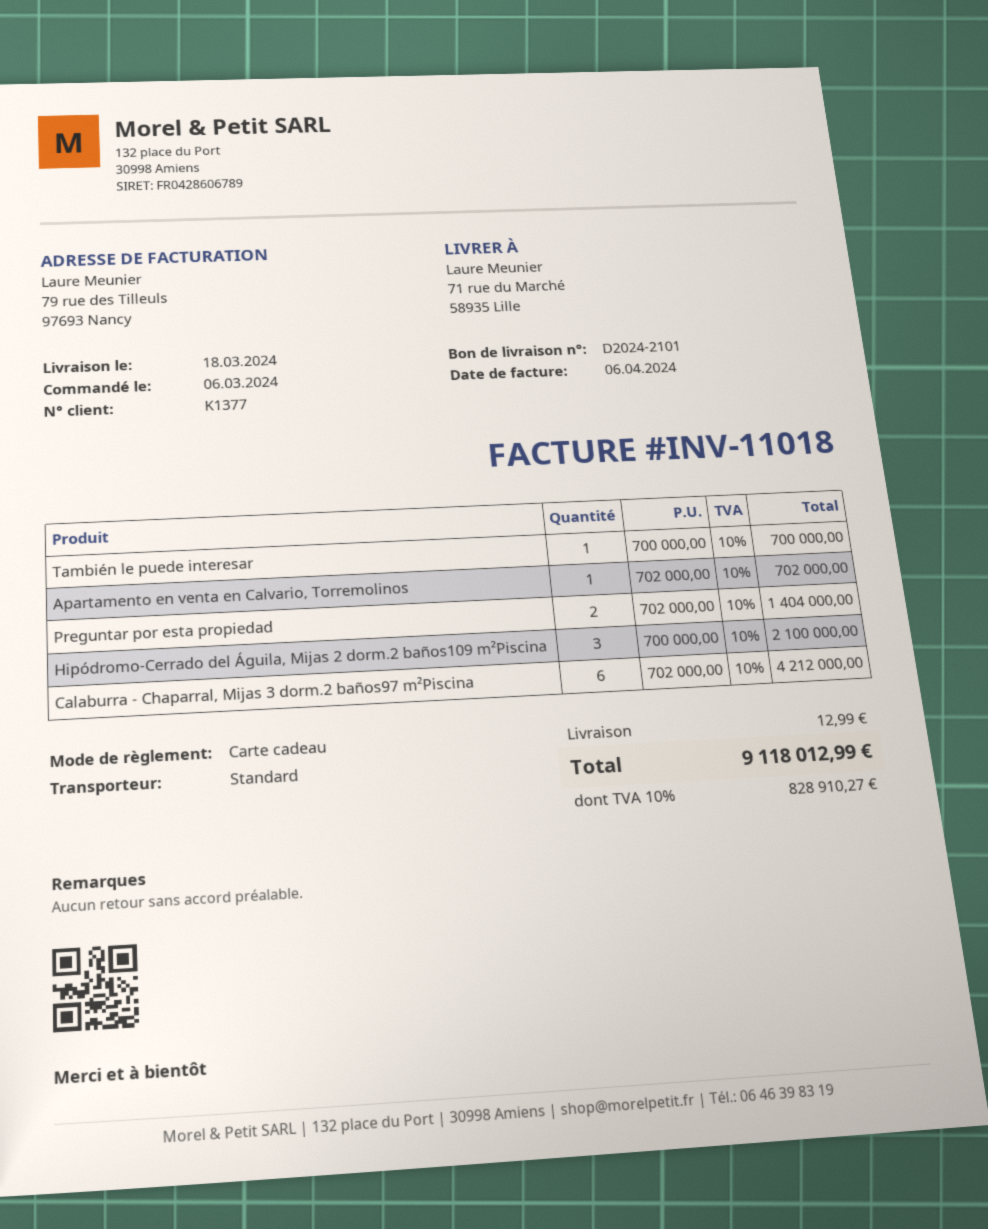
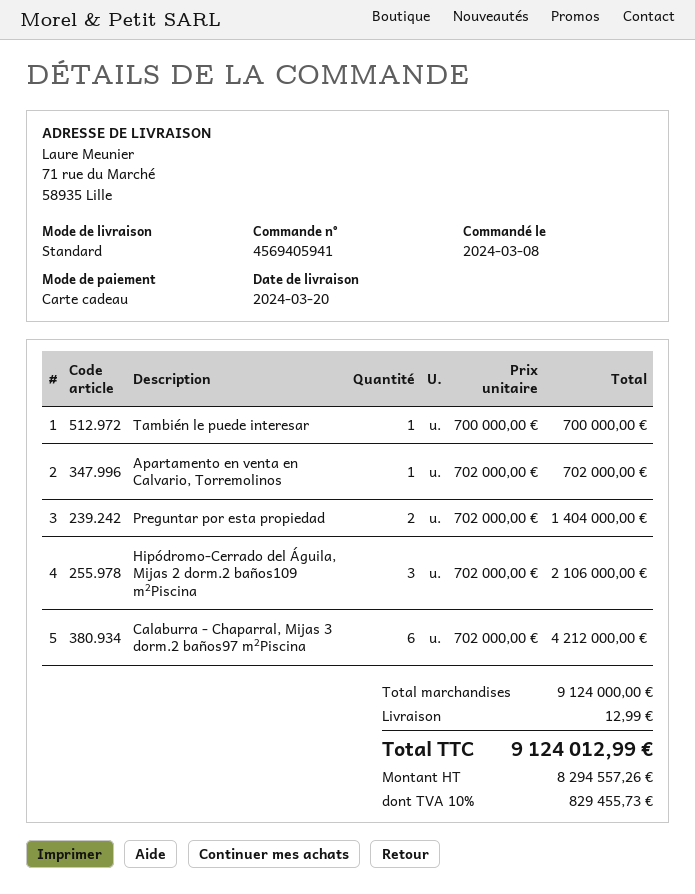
order date: 2024-03-06 -> 2024-03-08
delivery date: 2024-03-18 -> 2024-03-20
Hipódromo-Cerrado del Águila, Mijas 2 dorm.2 baños109 m²Piscina: 3 x 700000.00 = 2100000.00 -> 3 x 702000.00 = 2106000.00
tax: 10% = 828910.27 -> 10% = 829455.73
total: 9118012.99 -> 9124012.99

